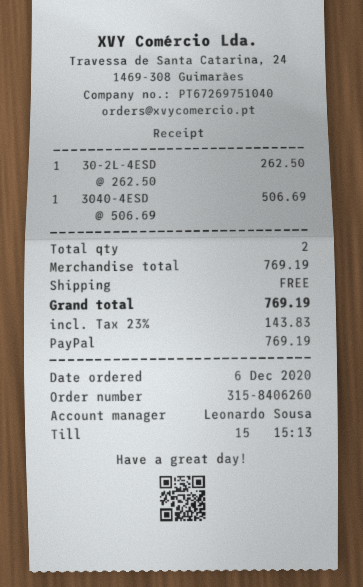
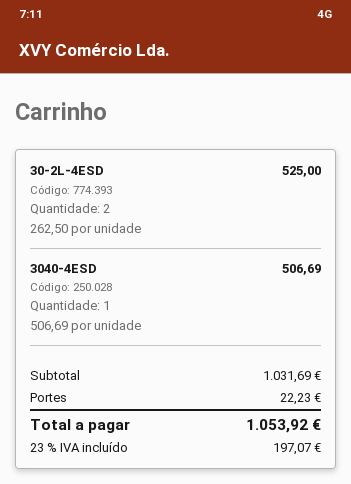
30-2L-4ESD: 1 x 262.50 = 262.50 -> 2 x 262.50 = 525.00
subtotal: 769.19 -> 1031.69
shipping: 0.00 -> 22.23
tax: 23% = 143.83 -> 23% = 197.07
total: 769.19 -> 1053.92

